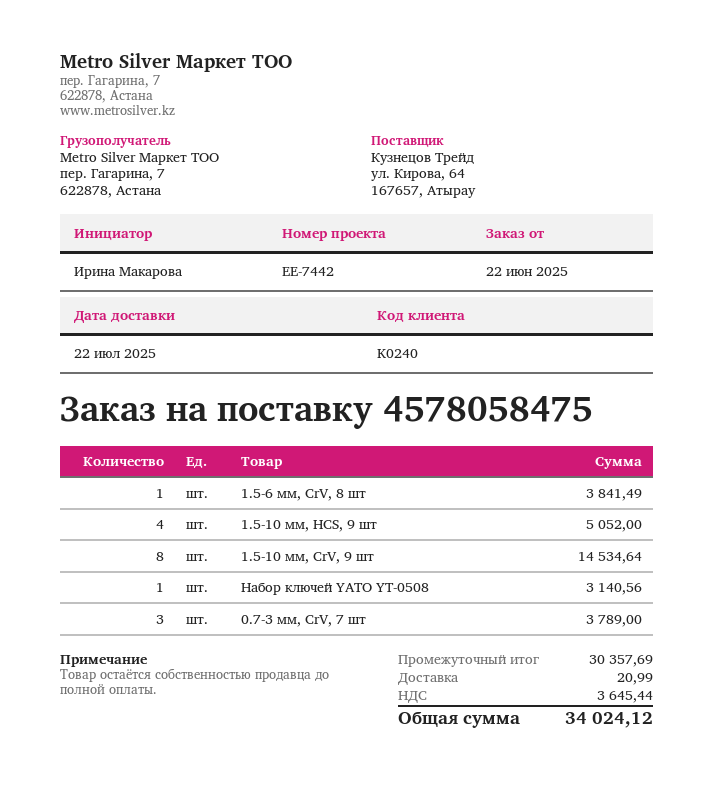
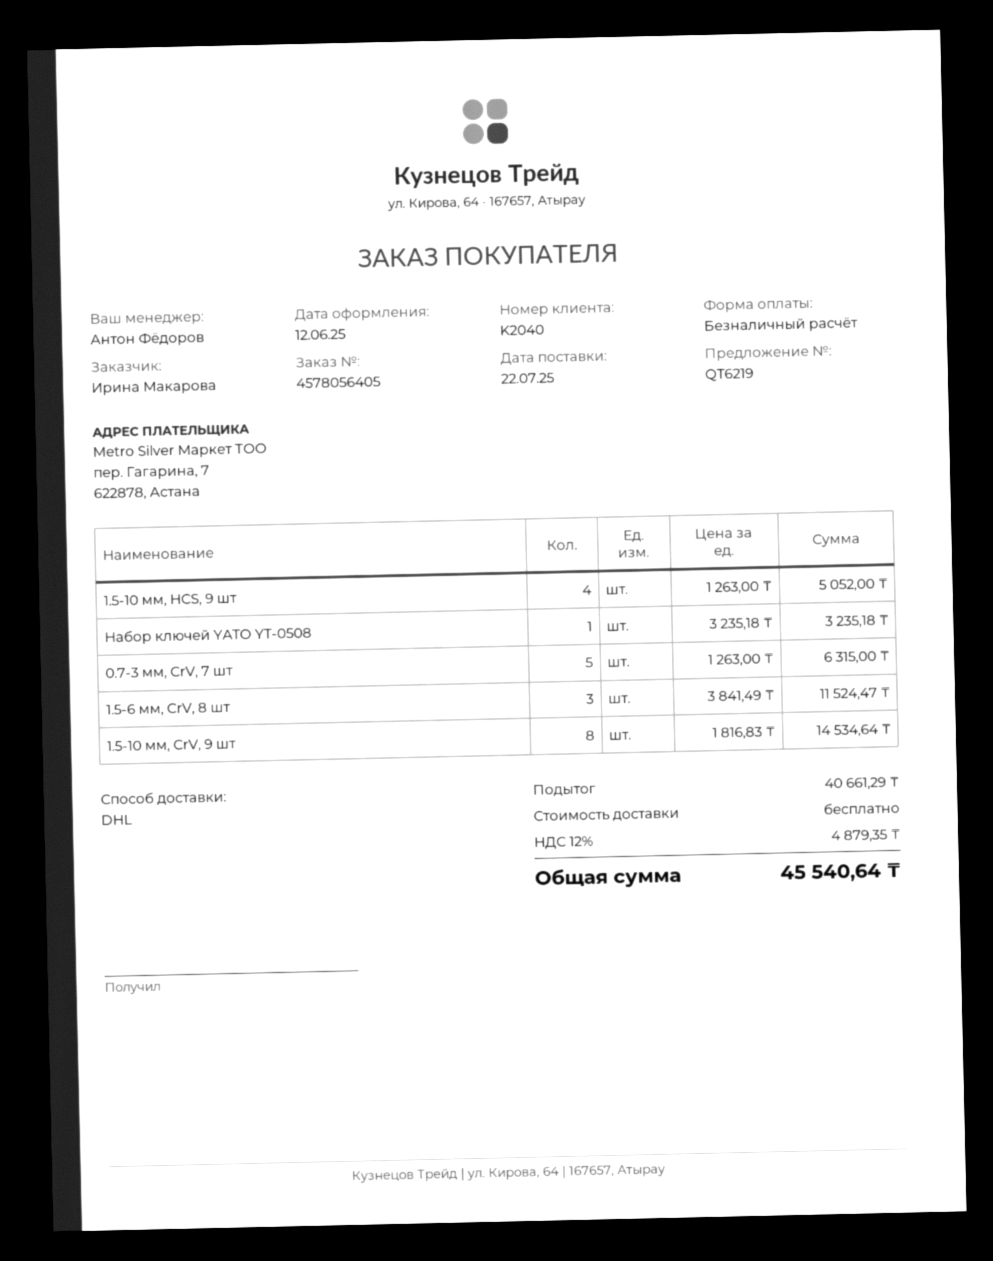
order number: 4578058475 -> 4578056405
order date: 2025-06-22 -> 2025-06-12
customer number: K0240 -> K2040
1.5-6 мм, CrV, 8 шт: 1 for 3841.49 -> 3 for 11524.47
Набор ключей YATO YT-0508: 1 for 3140.56 -> 1 for 3235.18
0.7-3 мм, CrV, 7 шт: 3 for 3789.00 -> 5 for 6315.00
subtotal: 30357.69 -> 40661.29
shipping: 20.99 -> 0.00
tax: 3645.44 -> 4879.35
total: 34024.12 -> 45540.64

